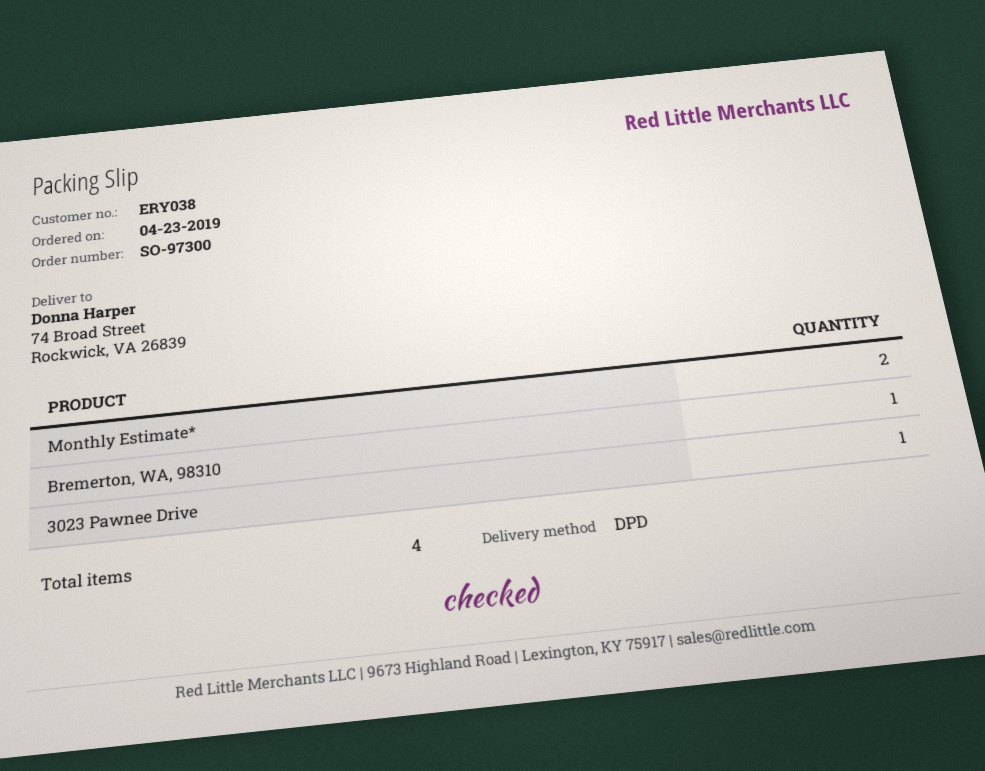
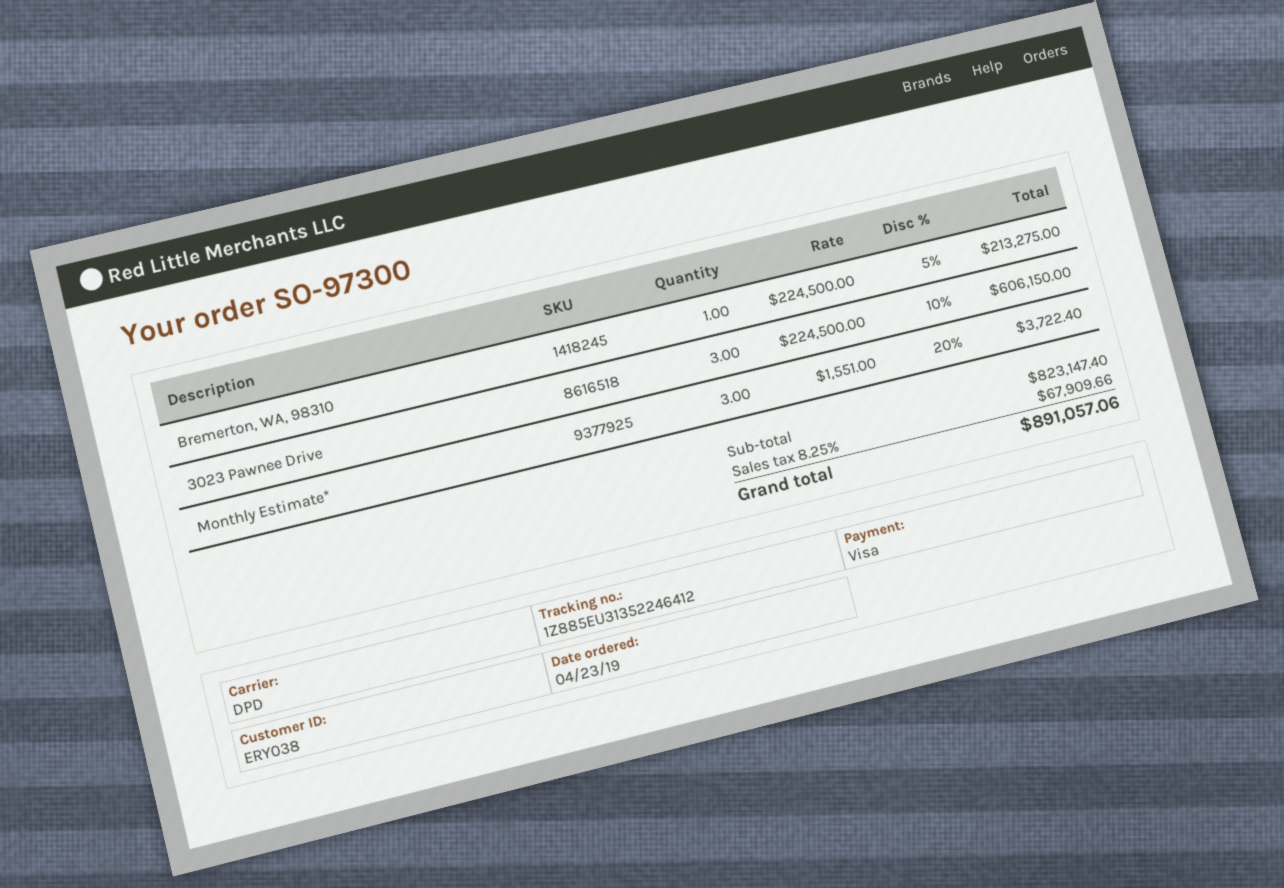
Monthly Estimate*: 2 -> 3
3023 Pawnee Drive: 1 -> 3

